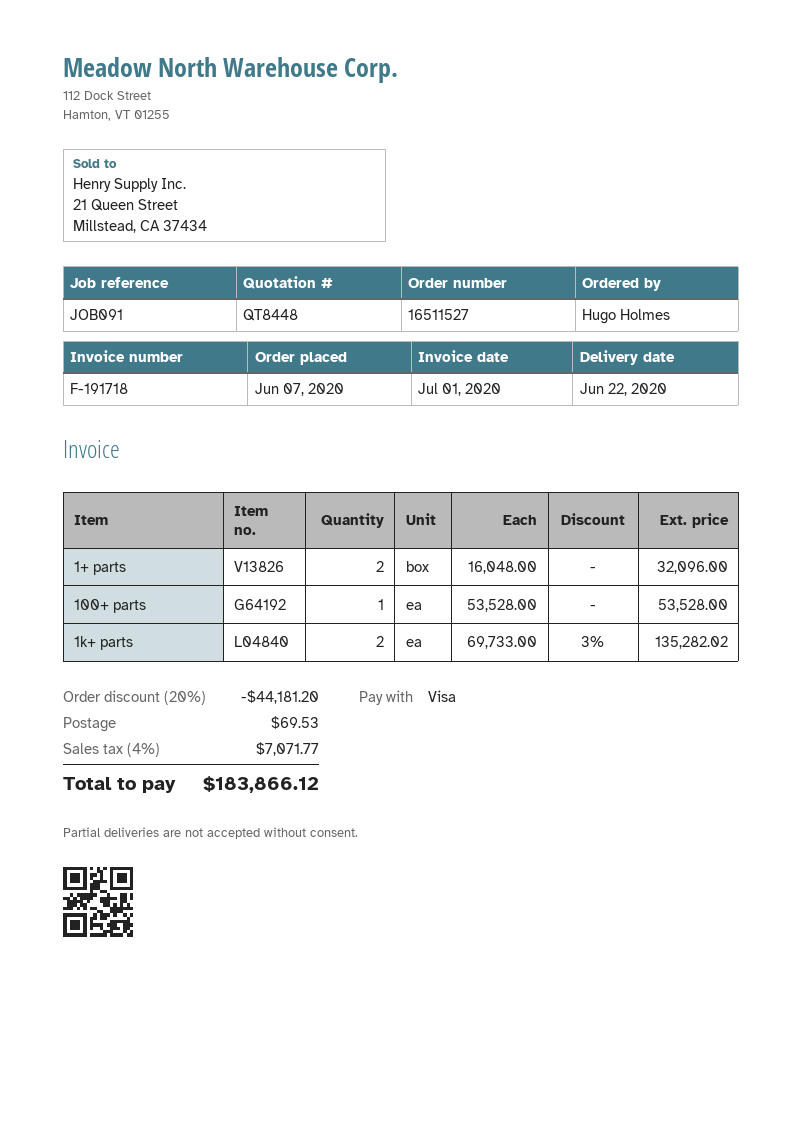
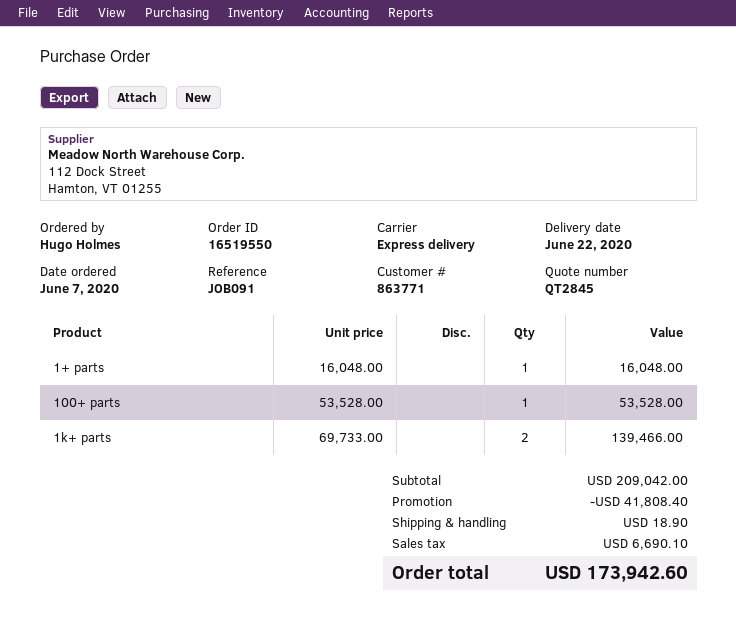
quote number: QT8448 -> QT2845
order number: 16511527 -> 16519550
1+ parts: 2 x 16048.00 = 32096.00 -> 1 x 16048.00 = 16048.00
1k+ parts: 2 x 69733.00 - 3% = 135282.02 -> 2 x 69733.00 = 139466.00
discount: 44181.20 -> 41808.40
shipping: 69.53 -> 18.90
tax: 7071.77 -> 6690.10
total: 183866.12 -> 173942.60

